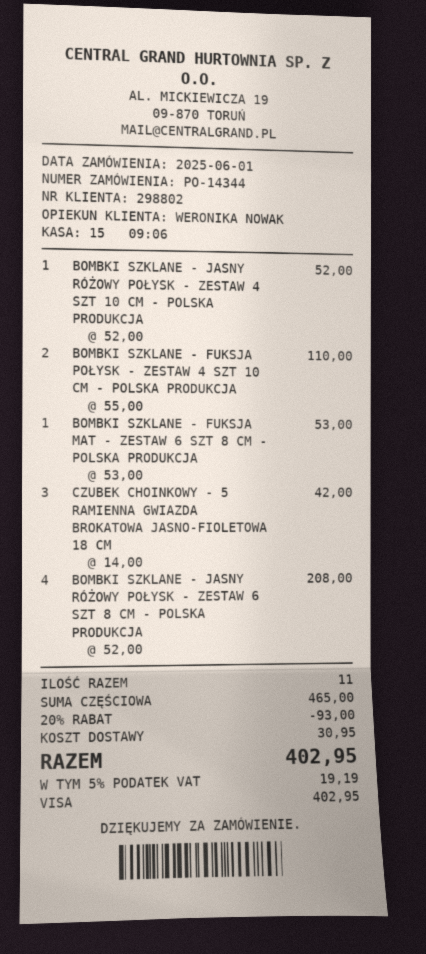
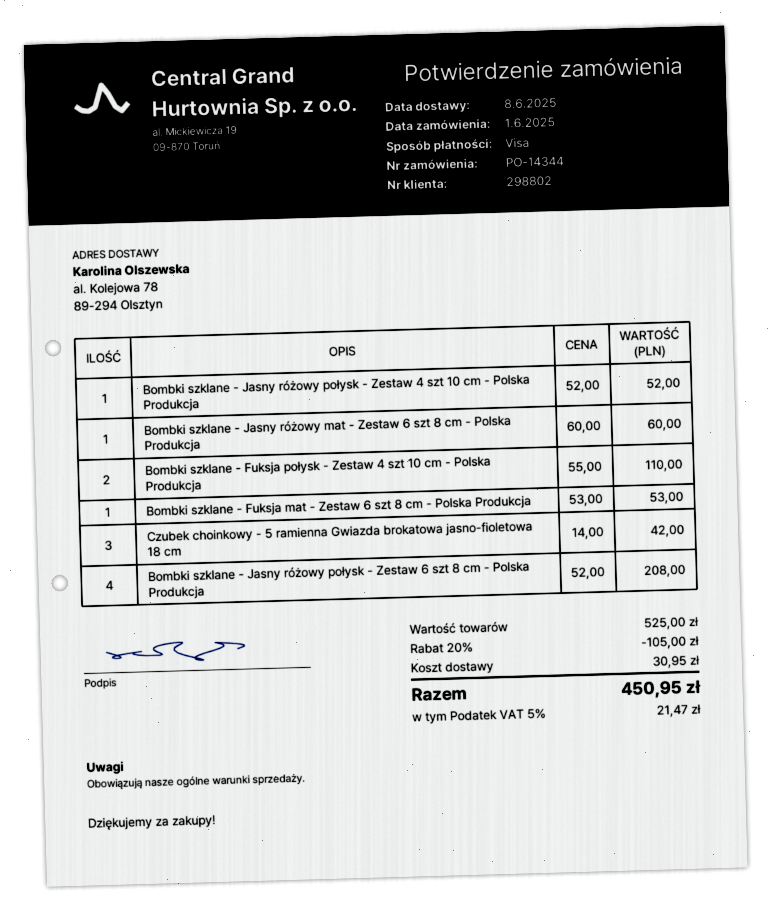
Bombki szklane - Jasny różowy mat - Zestaw 6 szt 8 cm - Polska Produkcja: none -> 1 x 60.00 = 60.00
subtotal: 465.00 -> 525.00
discount: 20% = 93.00 -> 20% = 105.00
tax: 5% = 19.19 -> 5% = 21.47
total: 402.95 -> 450.95

